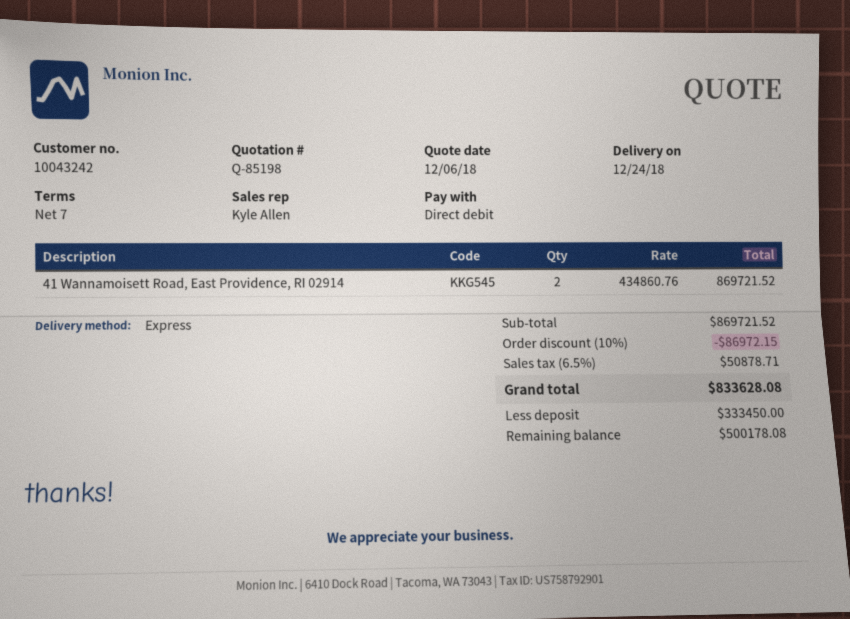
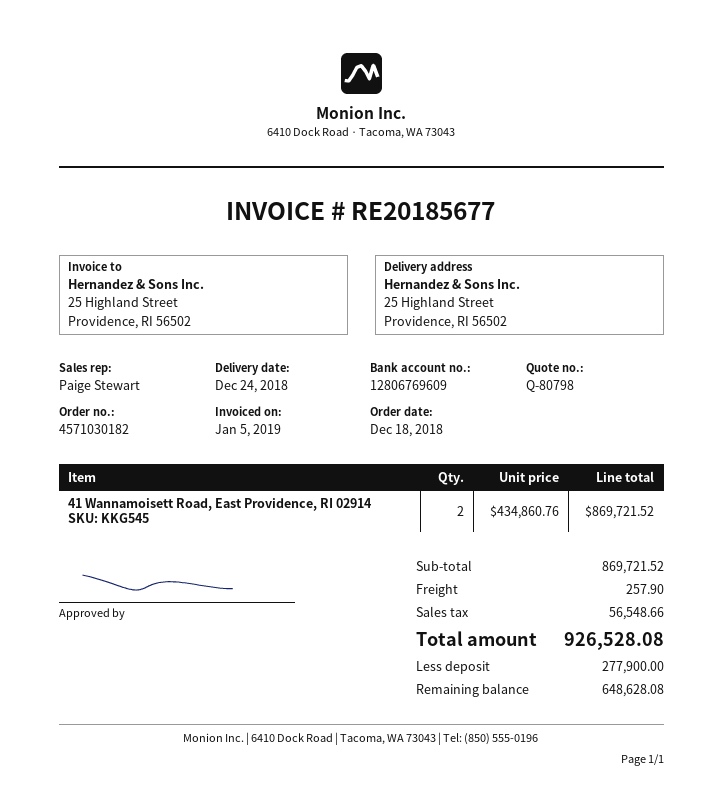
quote number: Q-85198 -> Q-80798
sales rep: Kyle Allen -> Paige Stewart
discount: 10% = 86972.15 -> none
shipping: none -> 257.90
tax: 50878.71 -> 56548.66
total: 833628.08 -> 926528.08
deposit: 333450.00 -> 277900.00
balance: 500178.08 -> 648628.08

